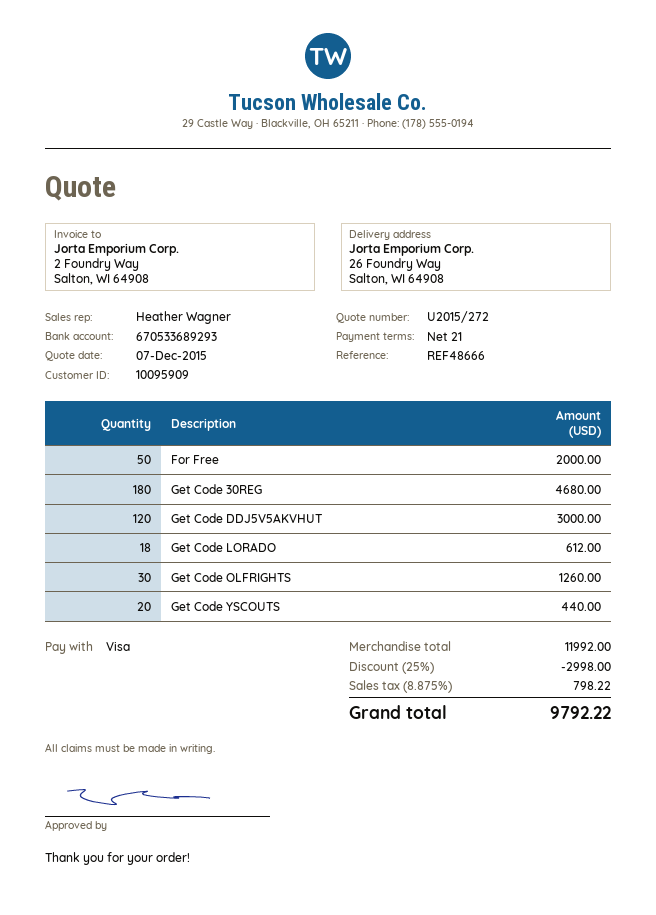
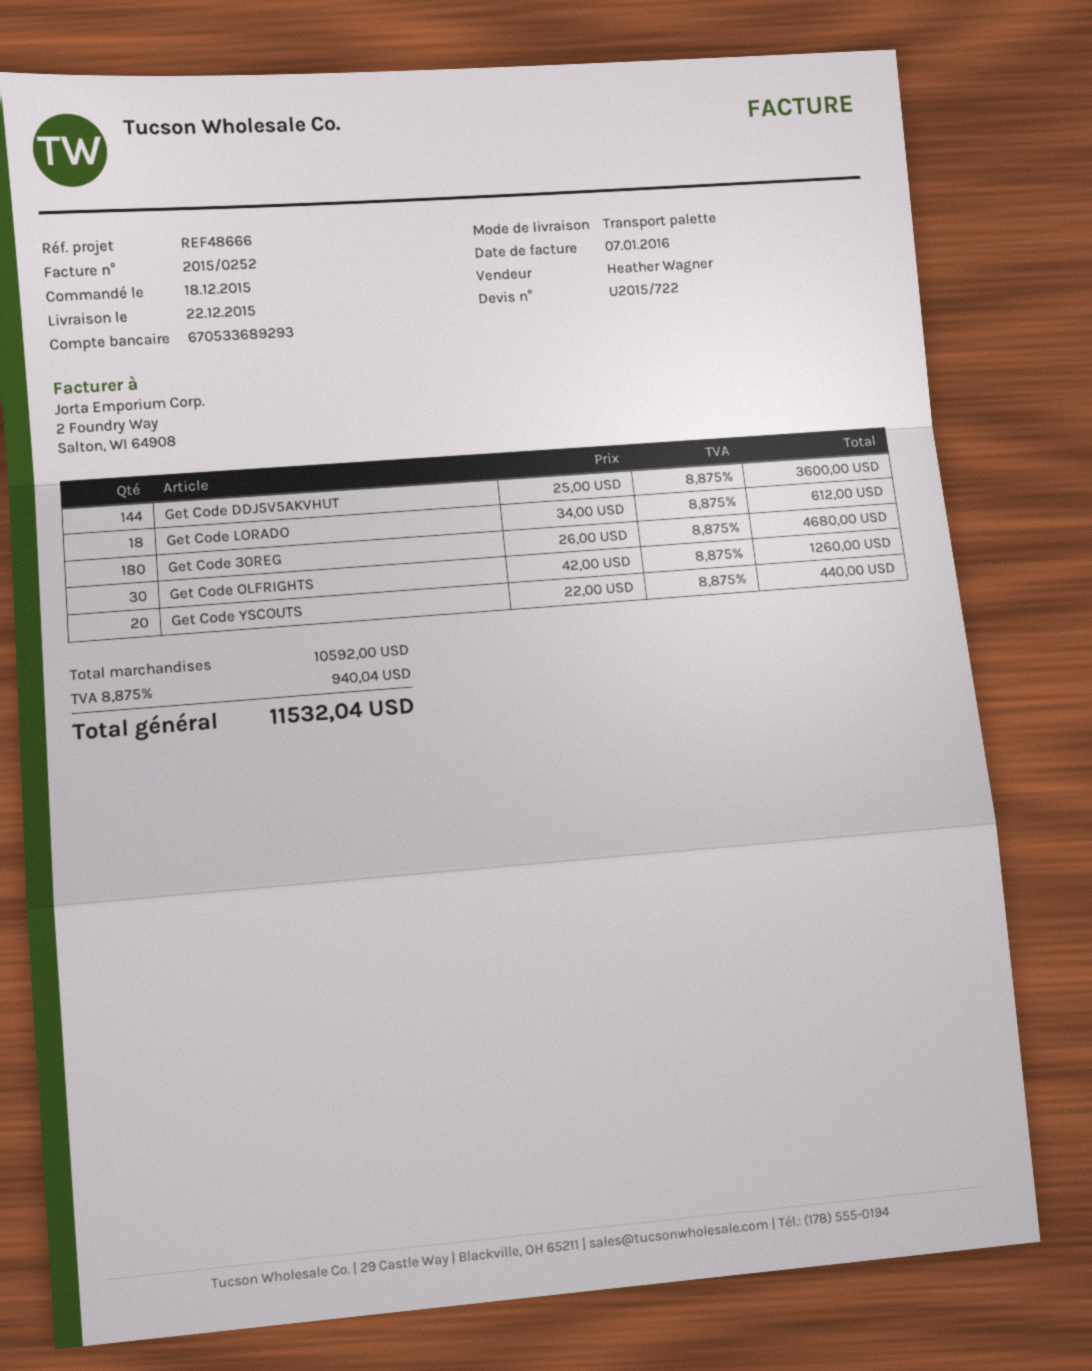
quote number: U2015/272 -> U2015/722
For Free: 50 for 2000.00 -> none
Get Code DDJ5V5AKVHUT: 120 for 3000.00 -> 144 for 3600.00
subtotal: 11992.00 -> 10592.00
discount: 25% = 2998.00 -> none
tax: 8.875% = 798.22 -> 8.875% = 940.04
total: 9792.22 -> 11532.04

